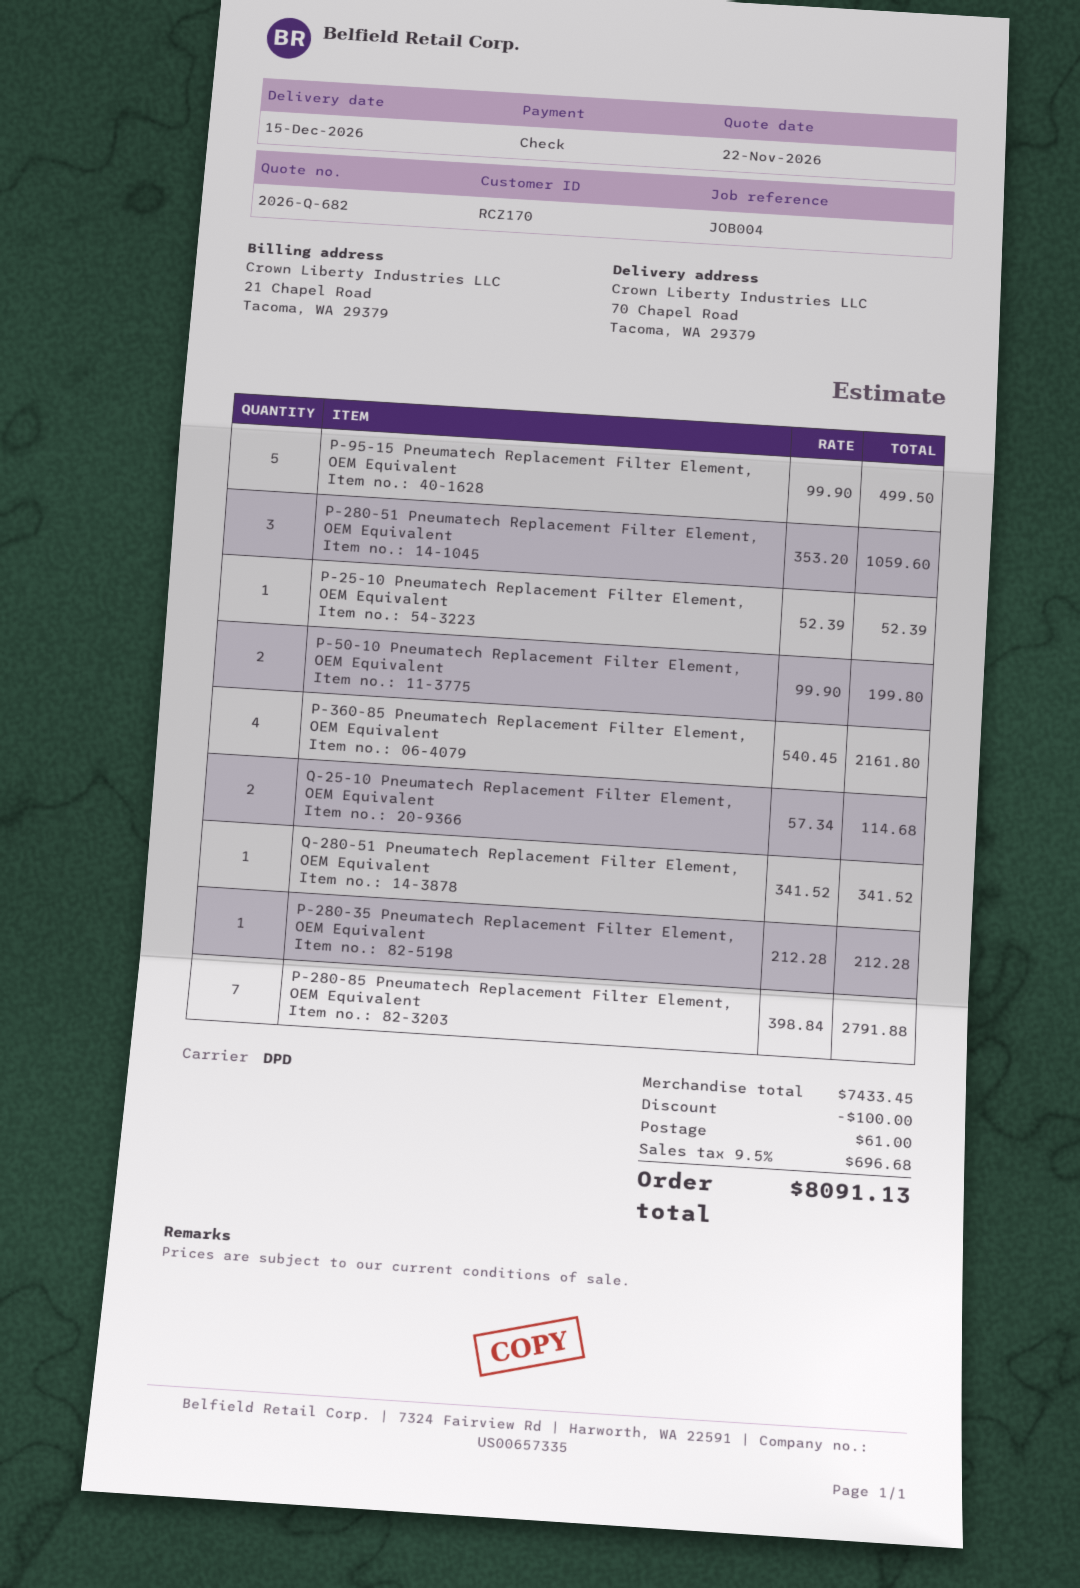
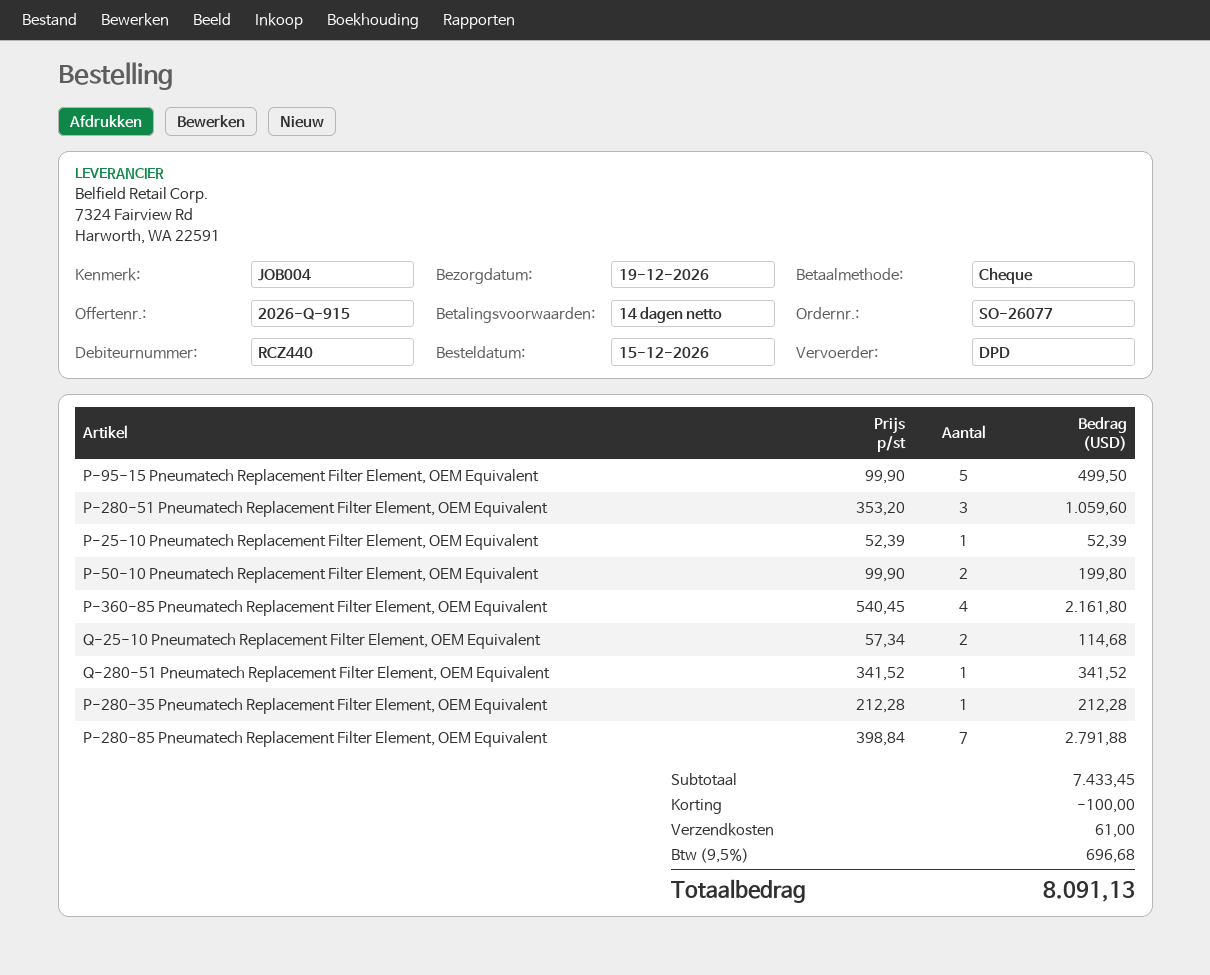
quote number: 2026-Q-682 -> 2026-Q-915
delivery date: 2026-12-15 -> 2026-12-19
customer number: RCZ170 -> RCZ440

